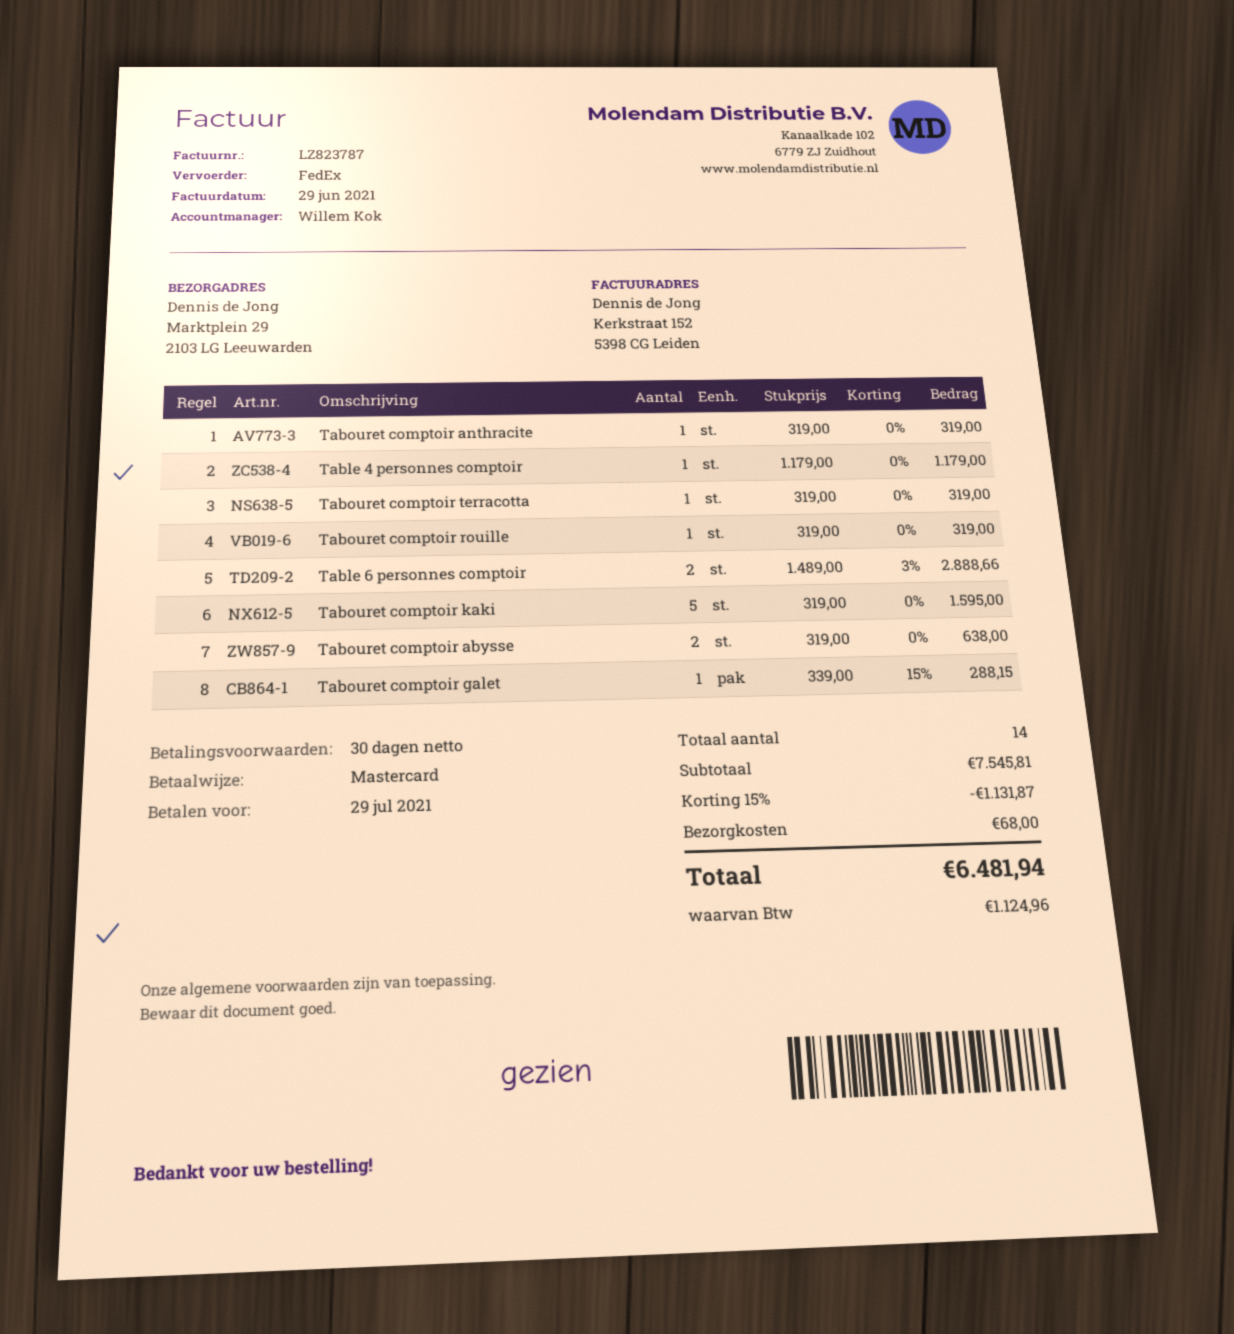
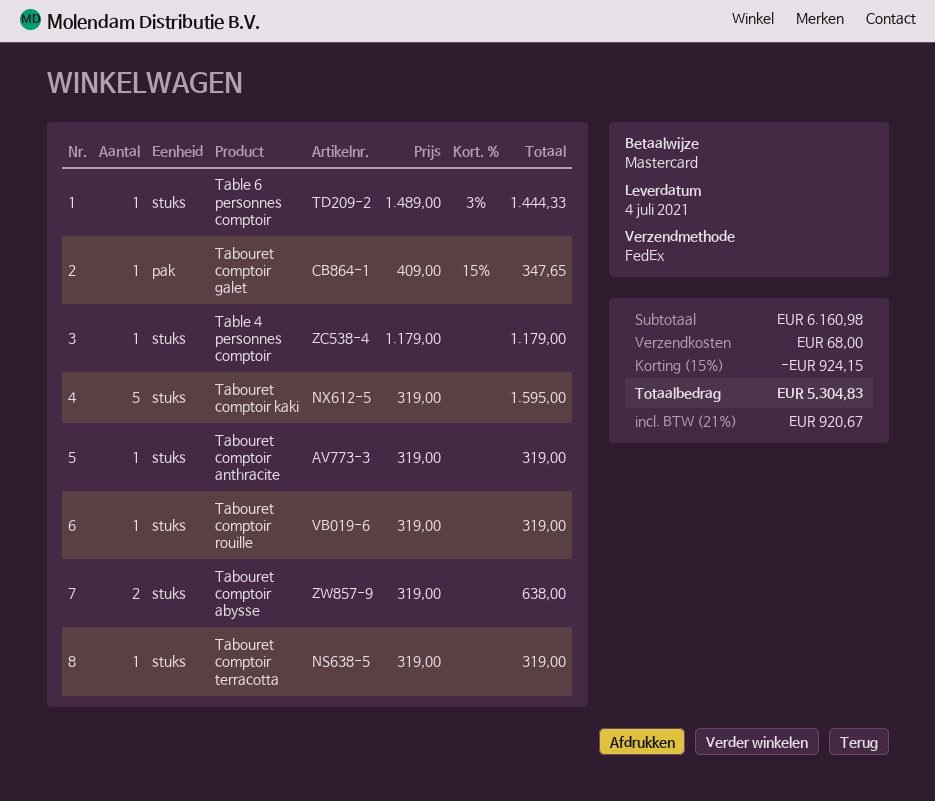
Table 6 personnes comptoir: 2 x 1489.00 - 3% = 2888.66 -> 1 x 1489.00 - 3% = 1444.33
Tabouret comptoir galet: 1 x 339.00 - 15% = 288.15 -> 1 x 409.00 - 15% = 347.65
subtotal: 7545.81 -> 6160.98
discount: 15% = 1131.87 -> 15% = 924.15
tax: 1124.96 -> 920.67
total: 6481.94 -> 5304.83

